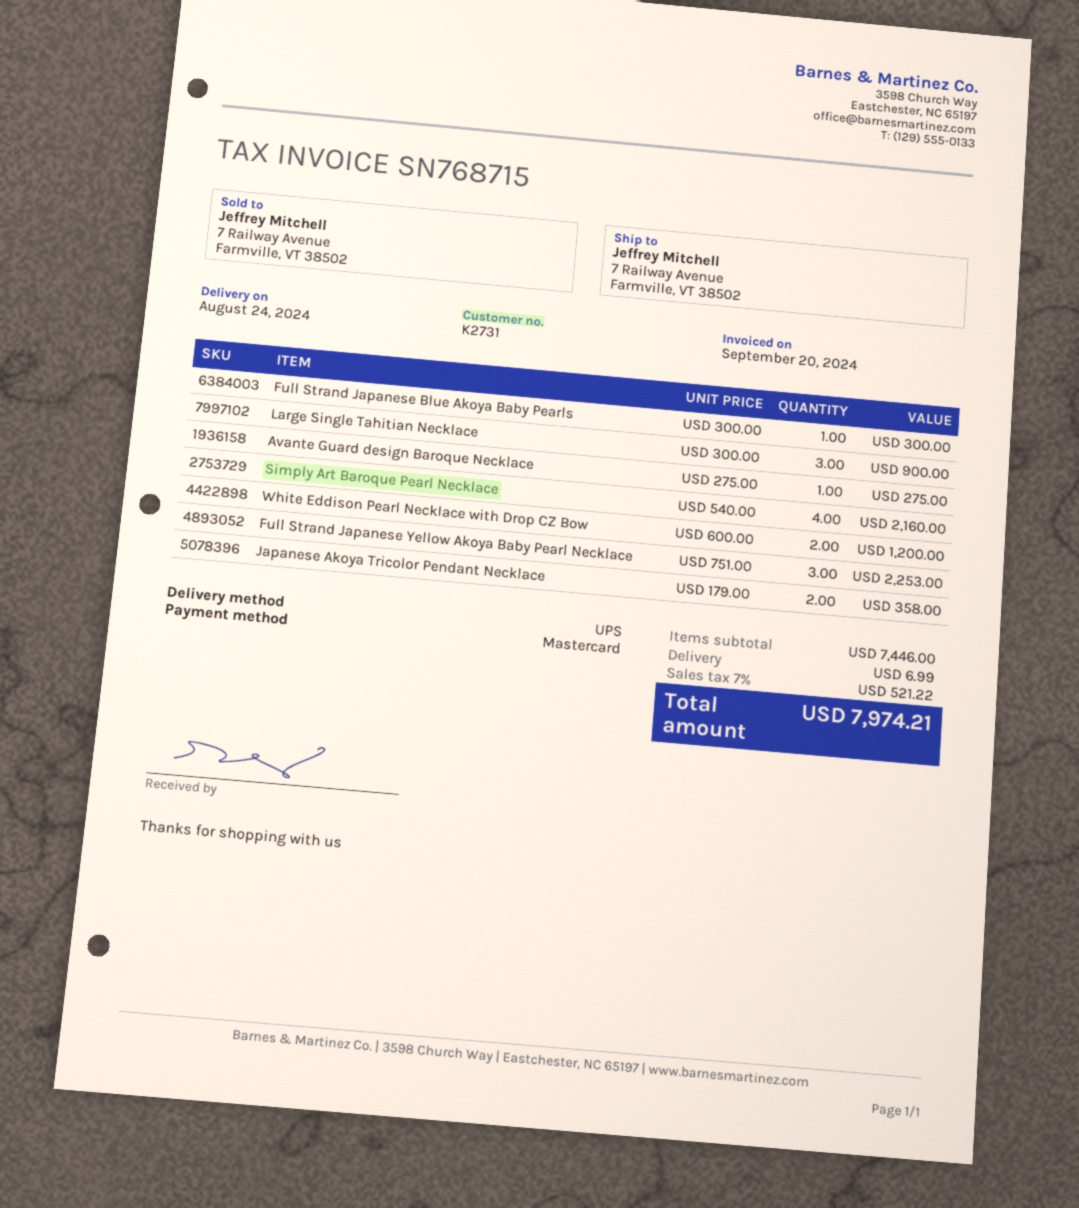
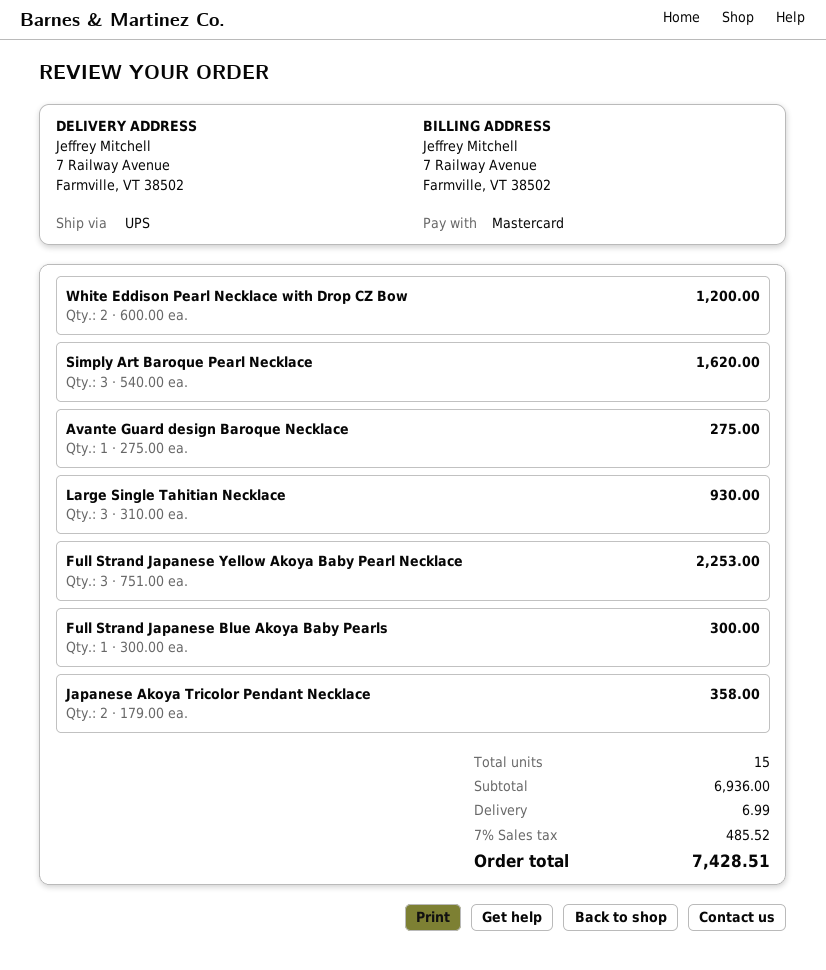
Large Single Tahitian Necklace: 3 x 300.00 = 900.00 -> 3 x 310.00 = 930.00
Simply Art Baroque Pearl Necklace: 4 x 540.00 = 2160.00 -> 3 x 540.00 = 1620.00
subtotal: 7446.00 -> 6936.00
tax: 7% = 521.22 -> 7% = 485.52
total: 7974.21 -> 7428.51

